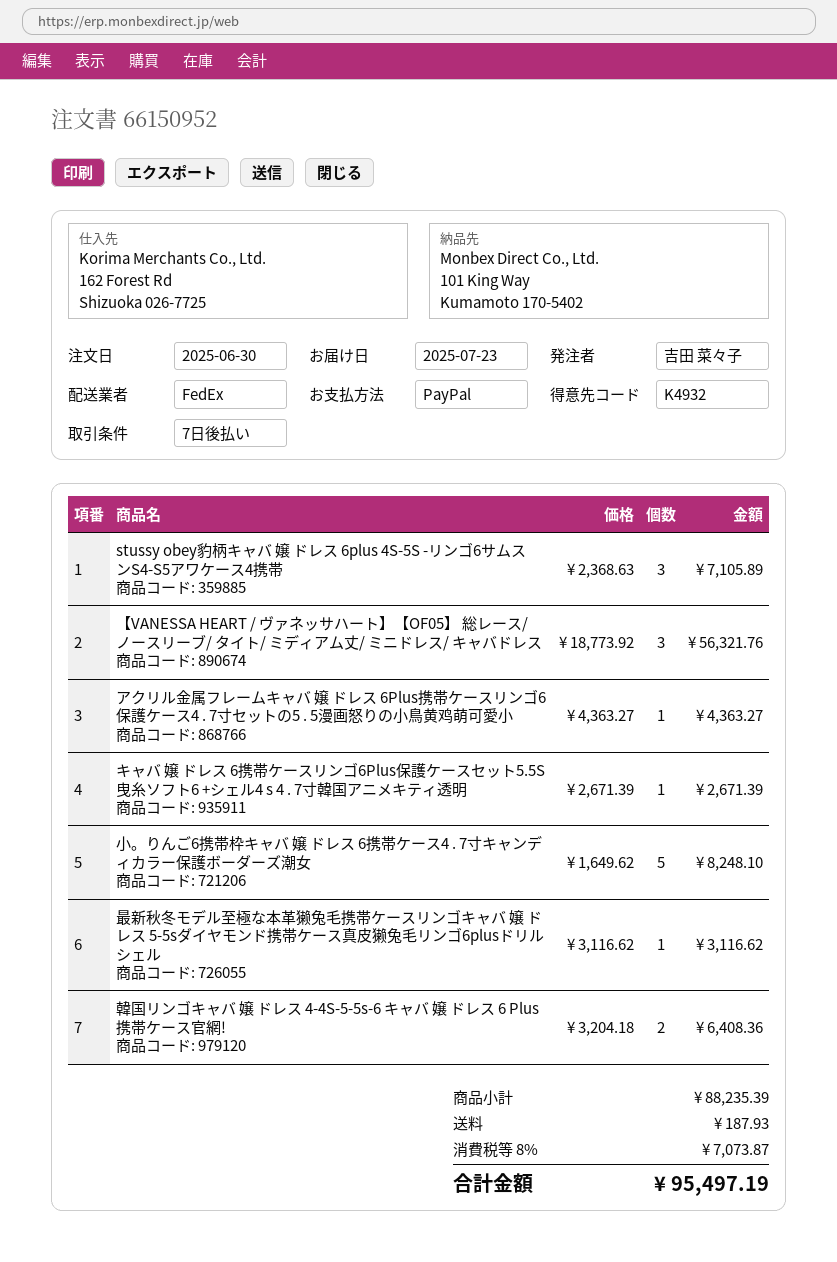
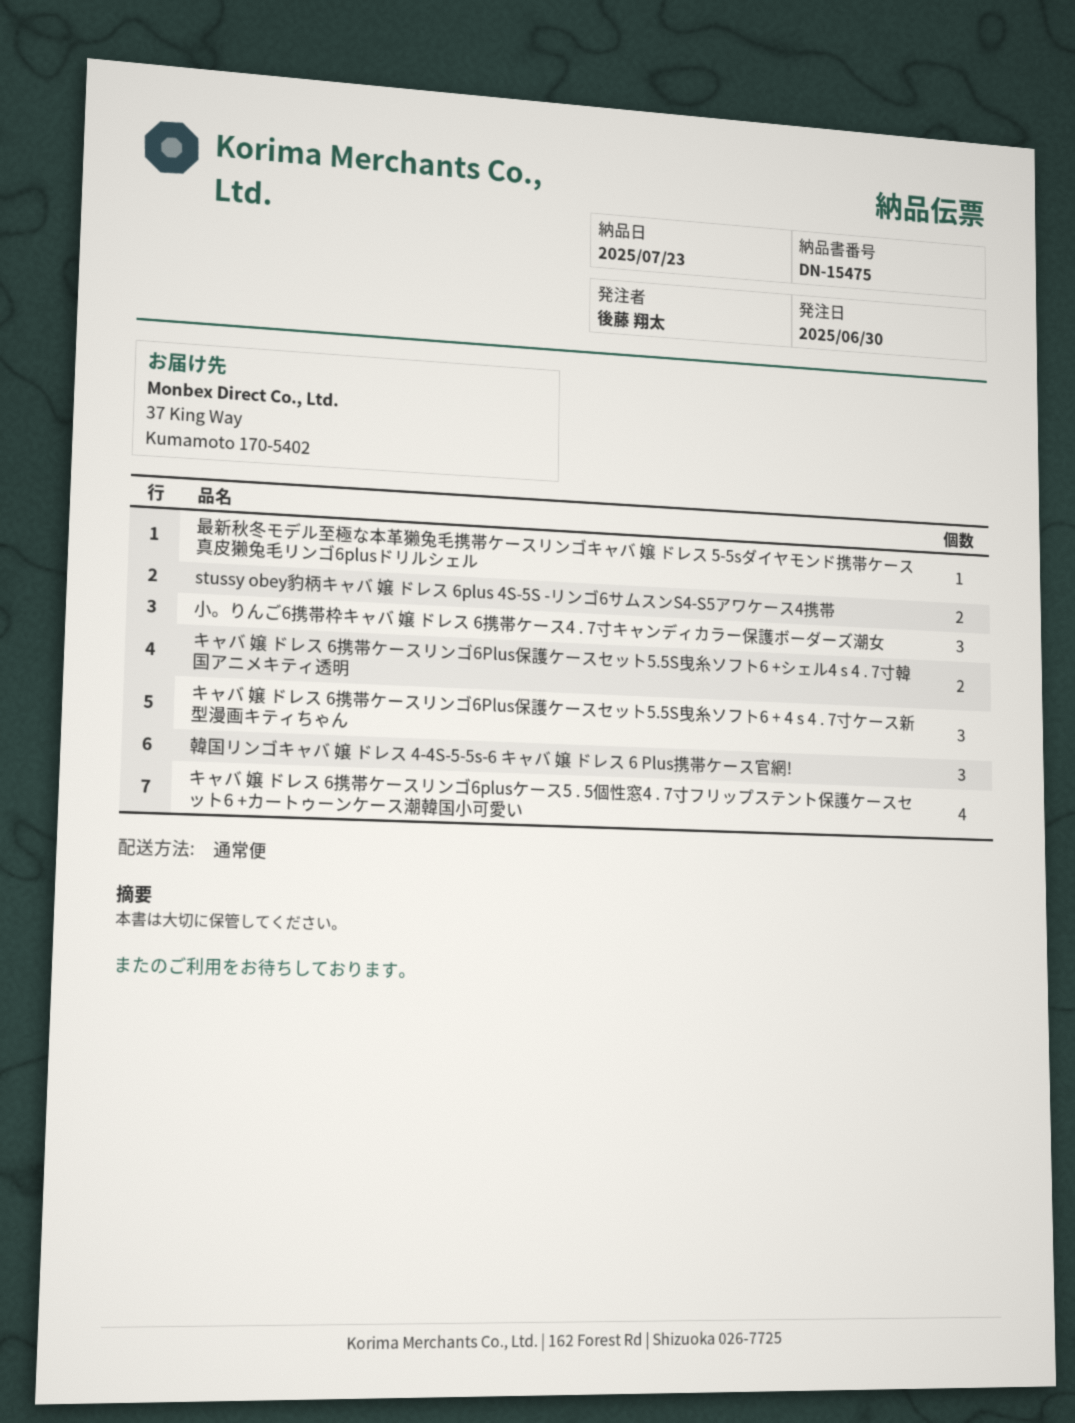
ordered by: 吉田 菜々子 -> 後藤 翔太
shipping method: FedEx -> standard
ship to: 101 King Way, Kumamoto 170-5402 -> 37 King Way, Kumamoto 170-5402
stussy obey豹柄キャバ 嬢 ドレス 6plus 4S-5S -リンゴ6サムスンS4-S5アワケース4携帯: 3 -> 2
【VANESSA HEART / ヴァネッサハート】【OF05】 総レース/ ノースリーブ/ タイト/ ミディアム丈/ ミニドレス/ キャバドレス: 3 -> none
アクリル金属フレームキャバ 嬢 ドレス 6Plus携帯ケースリンゴ6保護ケース4 . 7寸セットの5 . 5漫画怒りの小鳥黄鸡萌可愛小: 1 -> none
キャバ 嬢 ドレス 6携帯ケースリンゴ6Plus保護ケースセット5.5S曳糸ソフト6 +シェル4 s 4 . 7寸韓国アニメキティ透明: 1 -> 2
小。りんご6携帯枠キャバ 嬢 ドレス 6携帯ケース4 . 7寸キャンディカラー保護ボーダーズ潮女: 5 -> 3
韓国リンゴキャバ 嬢 ドレス 4-4S-5-5s-6 キャバ 嬢 ドレス 6 Plus携帯ケース官網!: 2 -> 3
キャバ 嬢 ドレス 6携帯ケースリンゴ6Plus保護ケースセット5.5S曳糸ソフト6 + 4 s 4 . 7寸ケース新型漫画キティちゃん: none -> 3
キャバ 嬢 ドレス 6携帯ケースリンゴ6plusケース5 . 5個性窓4 . 7寸フリップステント保護ケースセット6 +カートゥーンケース潮韓国小可愛い: none -> 4

